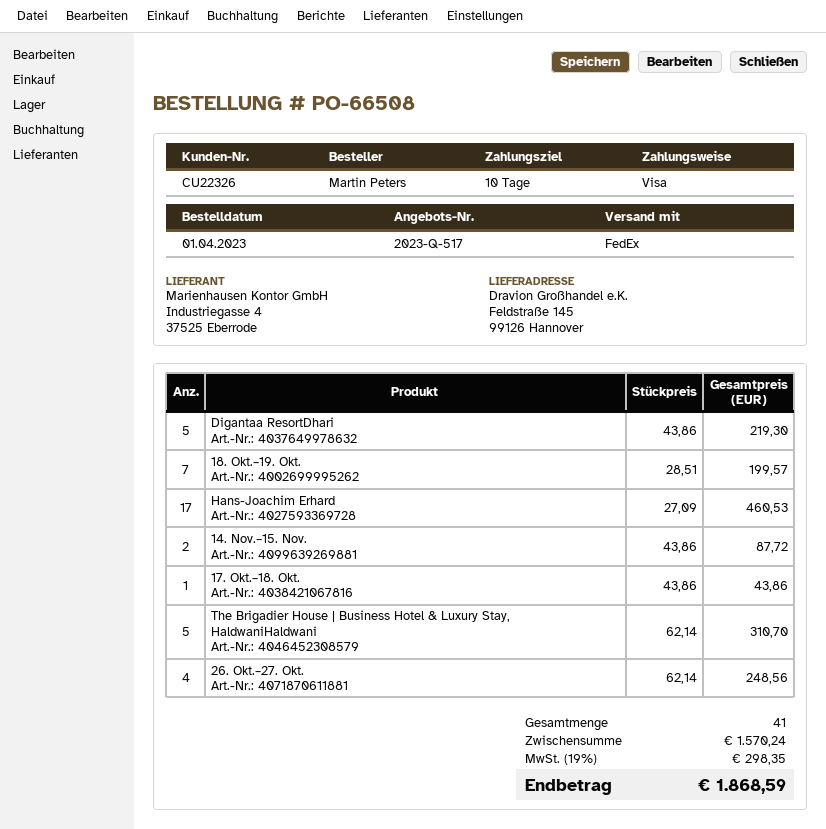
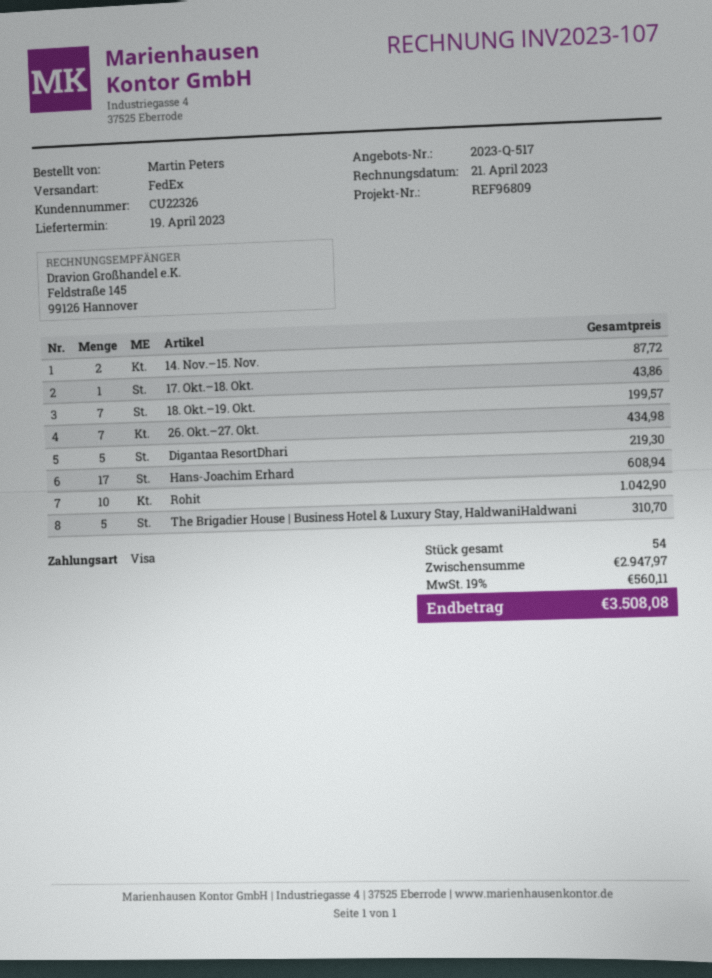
Hans-Joachim Erhard: 17 for 460.53 -> 17 for 608.94
26. Okt.–27. Okt.: 4 for 248.56 -> 7 for 434.98
Rohit: none -> 10 for 1042.90
total quantity: 41 -> 54
subtotal: 1570.24 -> 2947.97
tax: 19% = 298.35 -> 19% = 560.11
total: 1868.59 -> 3508.08

